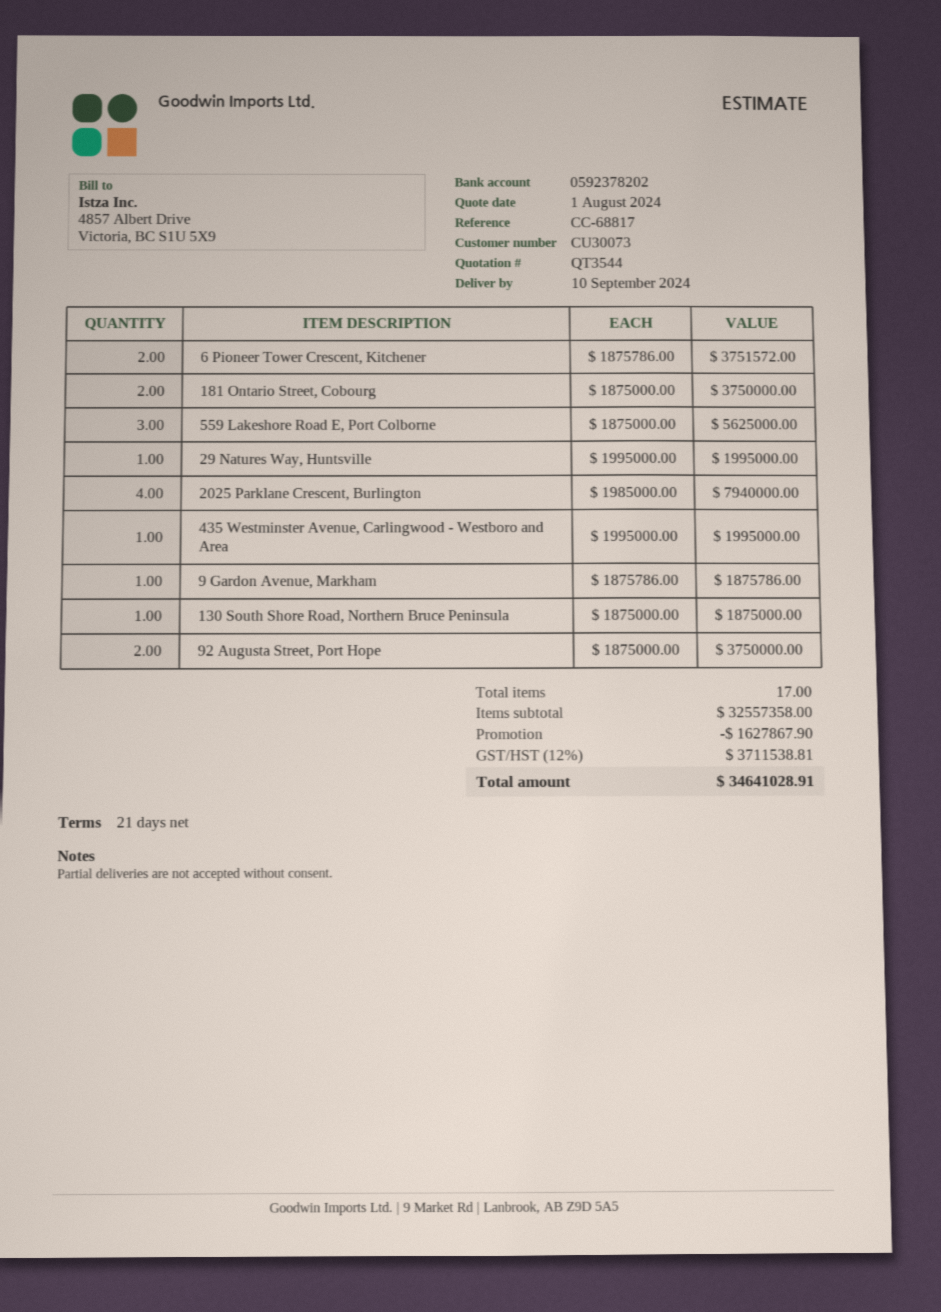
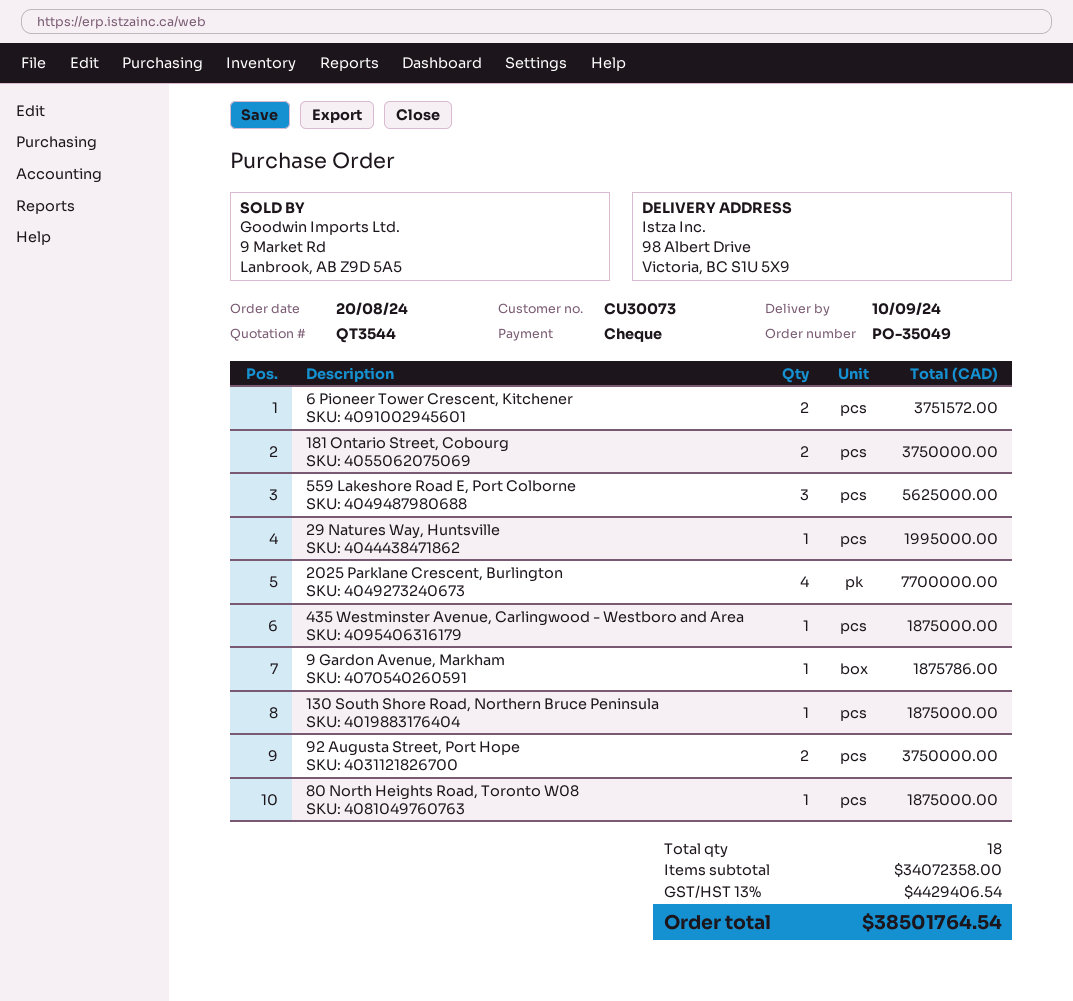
2025 Parklane Crescent, Burlington: 4 for 7940000.00 -> 4 for 7700000.00
435 Westminster Avenue, Carlingwood - Westboro and Area: 1 for 1995000.00 -> 1 for 1875000.00
80 North Heights Road, Toronto W08: none -> 1 for 1875000.00
total quantity: 17 -> 18
subtotal: 32557358.00 -> 34072358.00
discount: 1627867.90 -> none
tax: 12% = 3711538.81 -> 13% = 4429406.54
total: 34641028.91 -> 38501764.54

